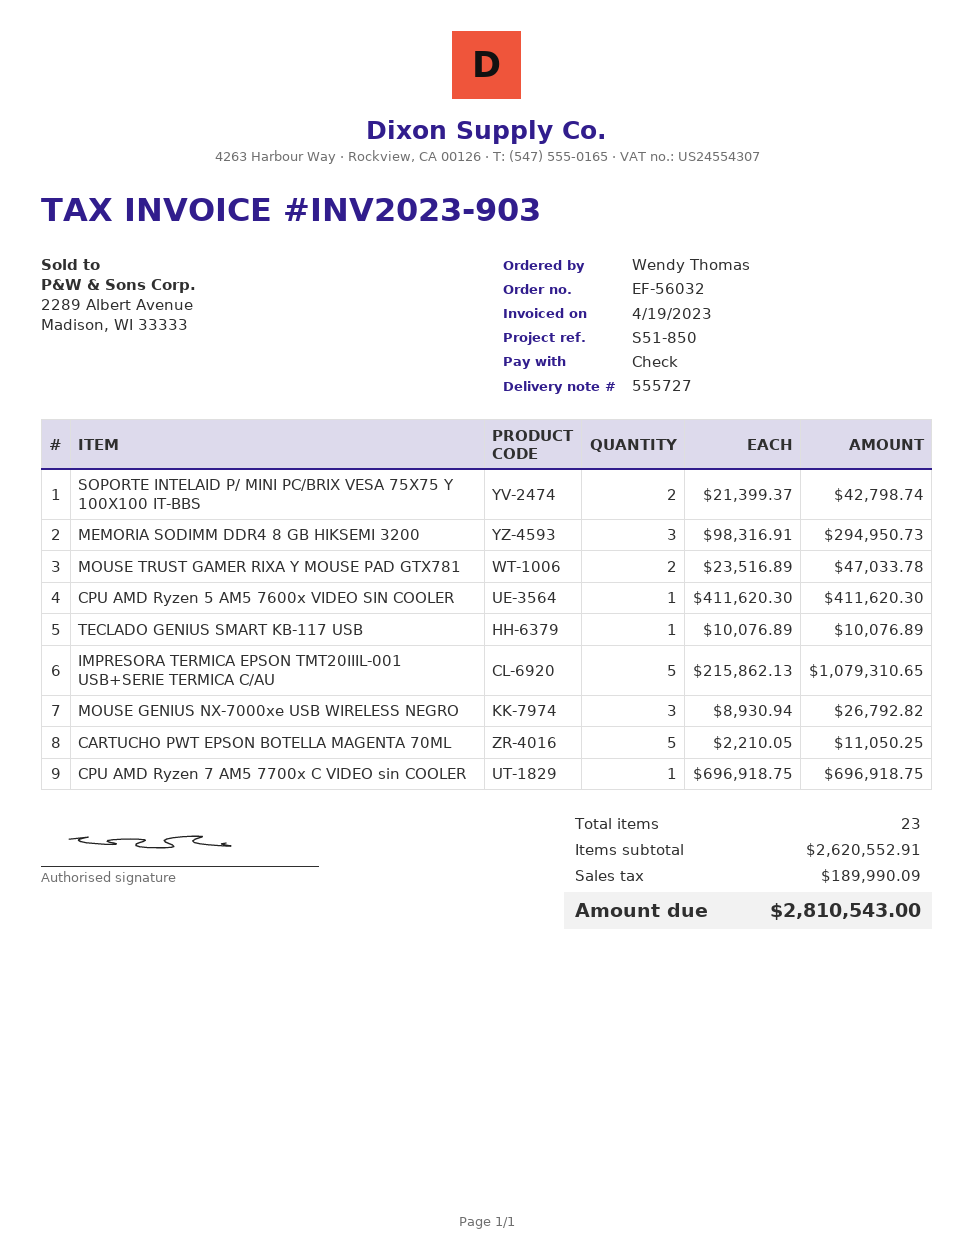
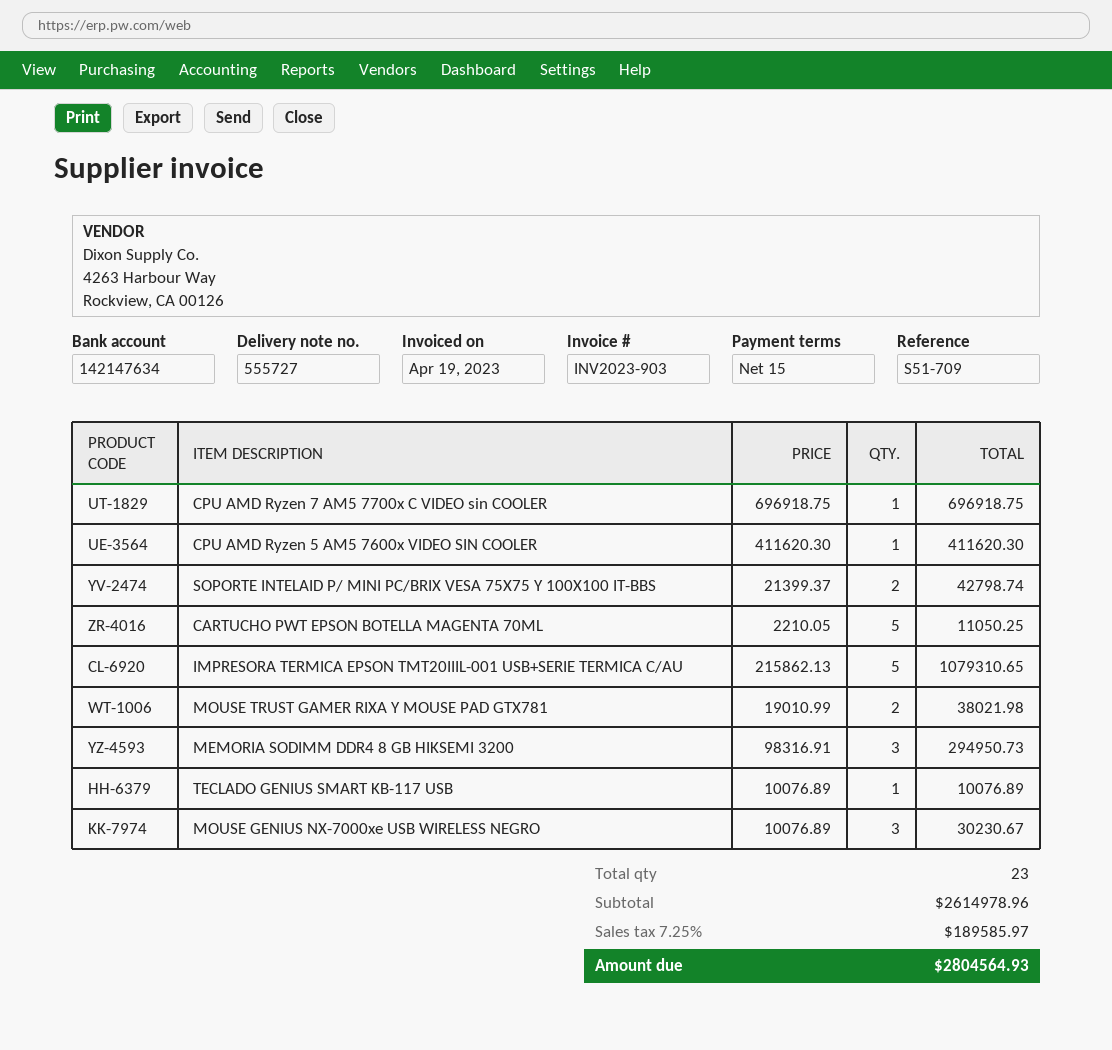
reference: S51-850 -> S51-709
MOUSE TRUST GAMER RIXA Y MOUSE PAD GTX781: 2 x 23516.89 = 47033.78 -> 2 x 19010.99 = 38021.98
MOUSE GENIUS NX-7000xe USB WIRELESS NEGRO: 3 x 8930.94 = 26792.82 -> 3 x 10076.89 = 30230.67
subtotal: 2620552.91 -> 2614978.96
tax: 189990.09 -> 189585.97
total: 2810543.00 -> 2804564.93

